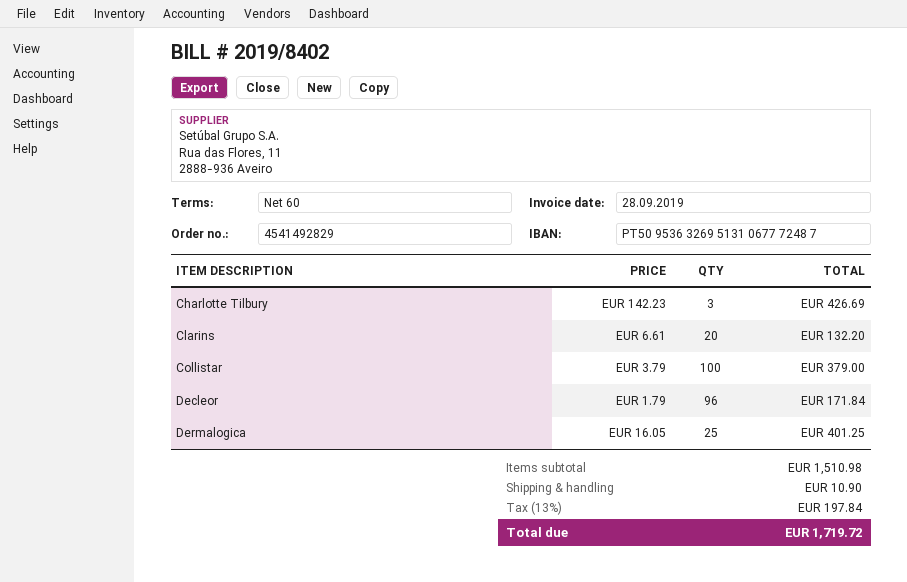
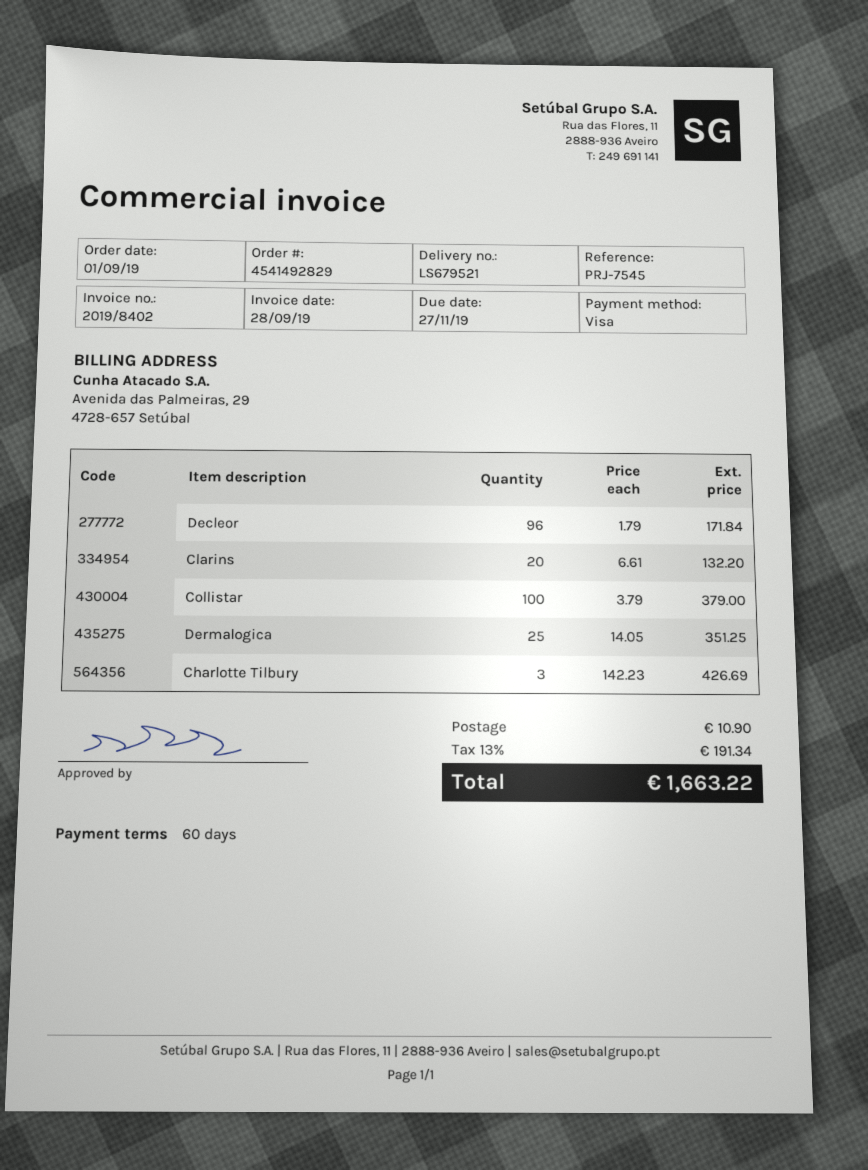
Dermalogica: 25 x 16.05 = 401.25 -> 25 x 14.05 = 351.25
tax: 13% = 197.84 -> 13% = 191.34
total: 1719.72 -> 1663.22

